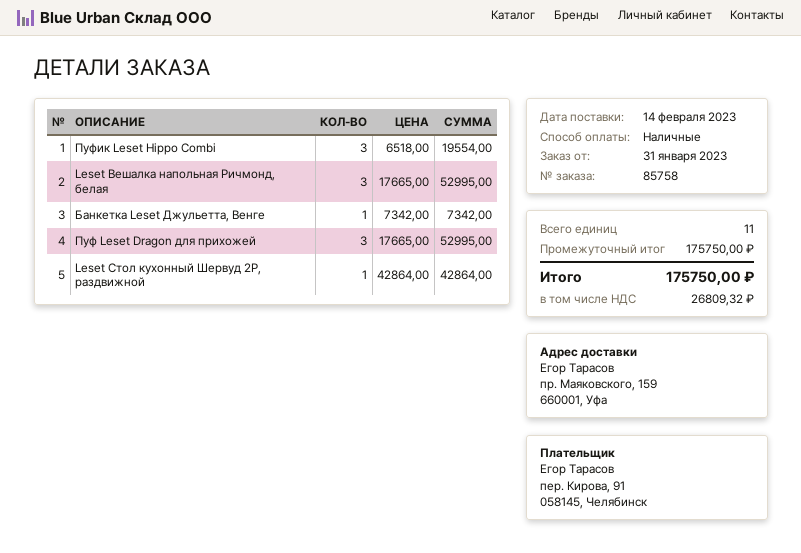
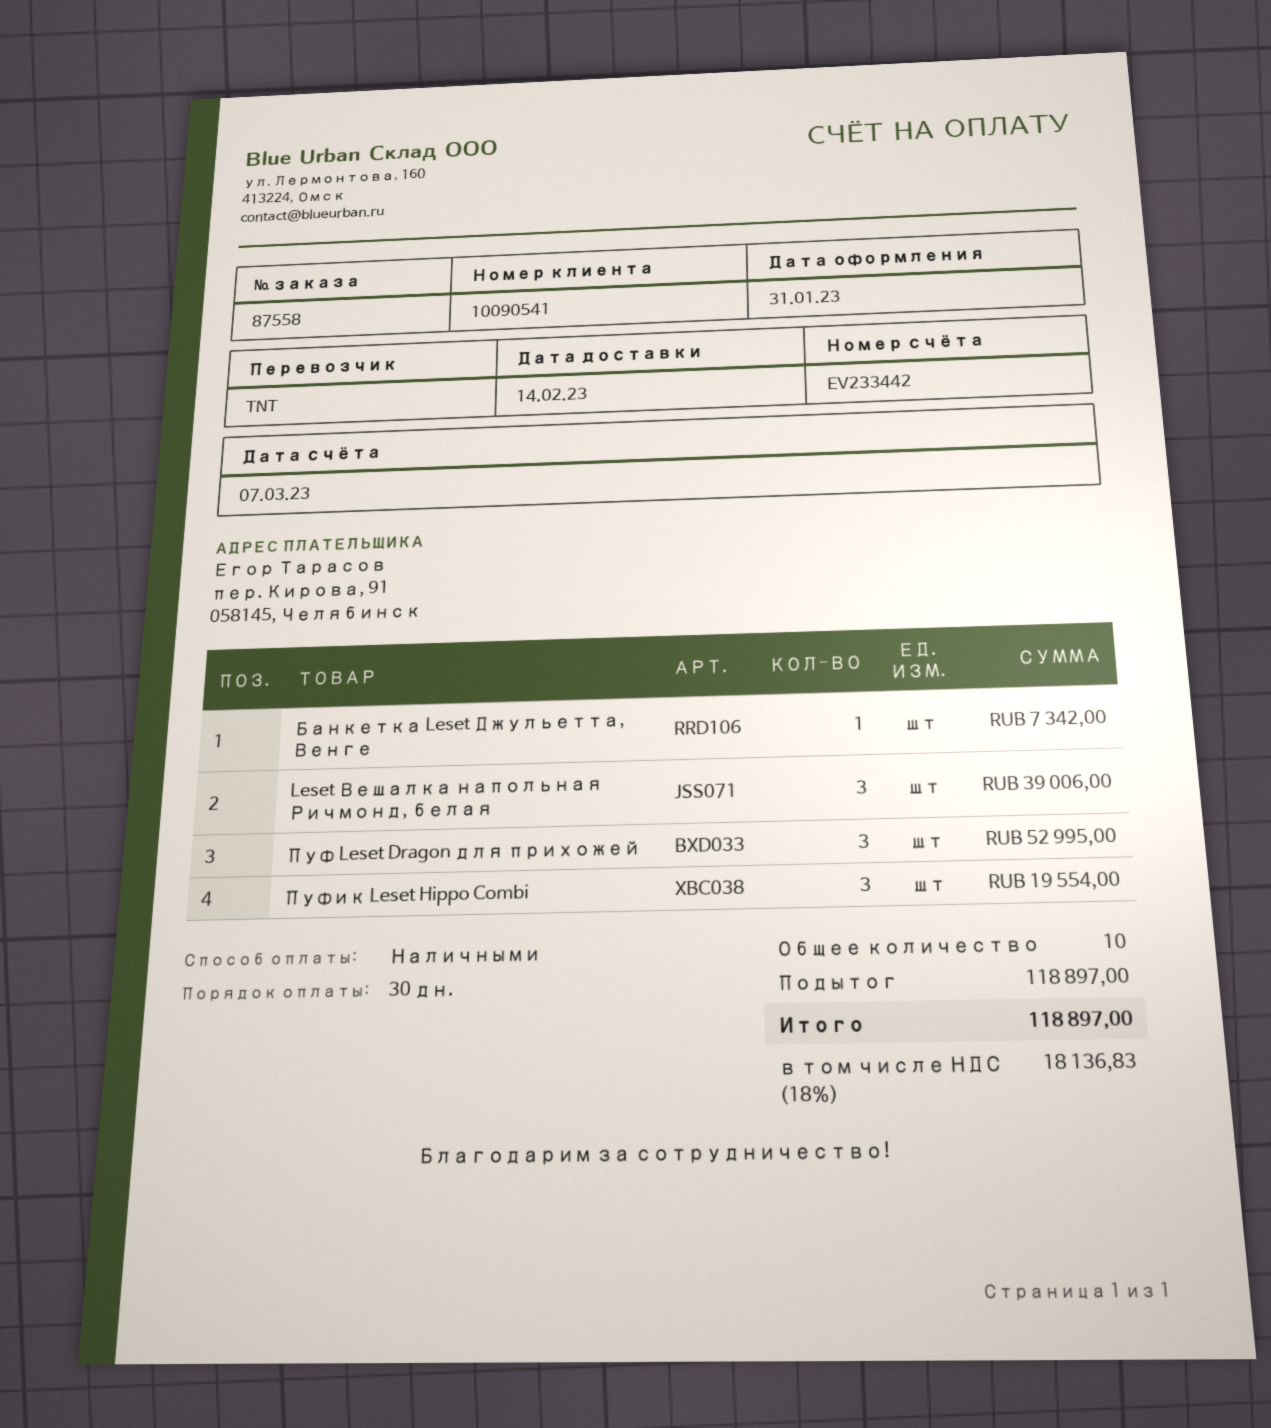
order number: 85758 -> 87558
Leset Вешалка напольная Ричмонд, белая: 3 for 52995.00 -> 3 for 39006.00
Leset Стол кухонный Шервуд 2Р, раздвижной: 1 for 42864.00 -> none
total quantity: 11 -> 10
subtotal: 175750.00 -> 118897.00
tax: 26809.32 -> 18136.83
total: 175750.00 -> 118897.00

